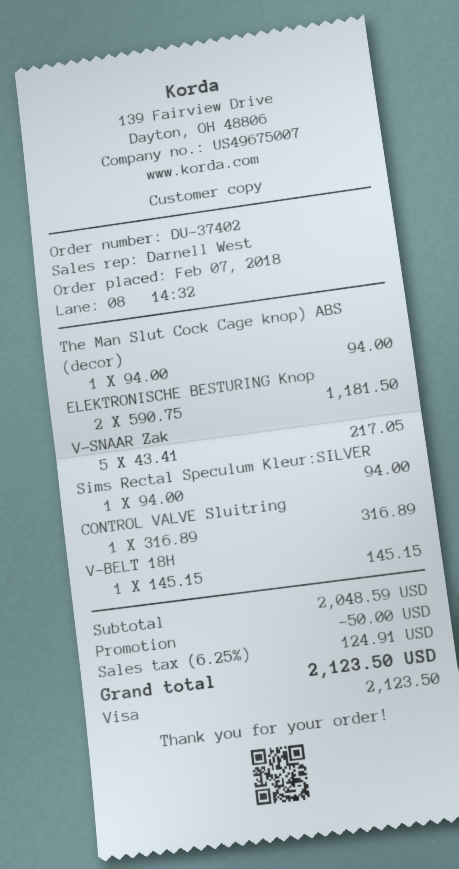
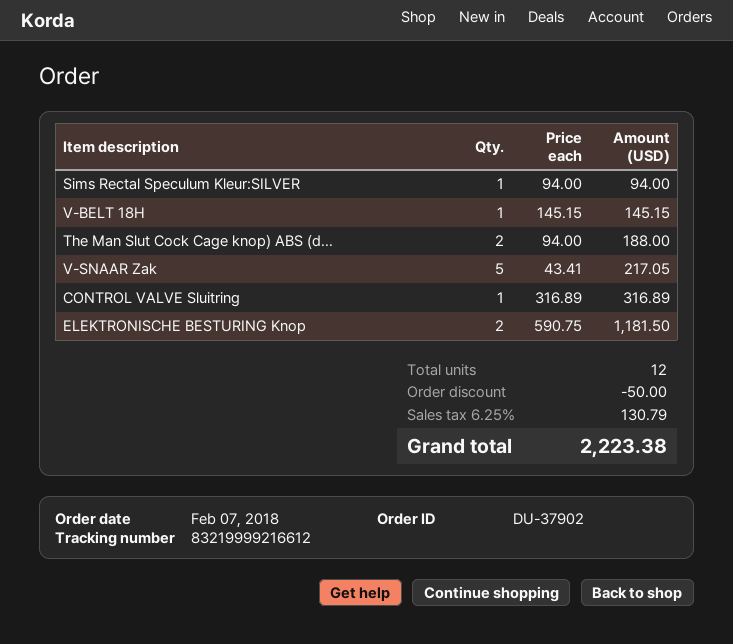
order number: DU-37402 -> DU-37902
The Man Slut Cock Cage knop) ABS (decor): 1 x 94.00 = 94.00 -> 2 x 94.00 = 188.00
tax: 6.25% = 124.91 -> 6.25% = 130.79
total: 2123.50 -> 2223.38

